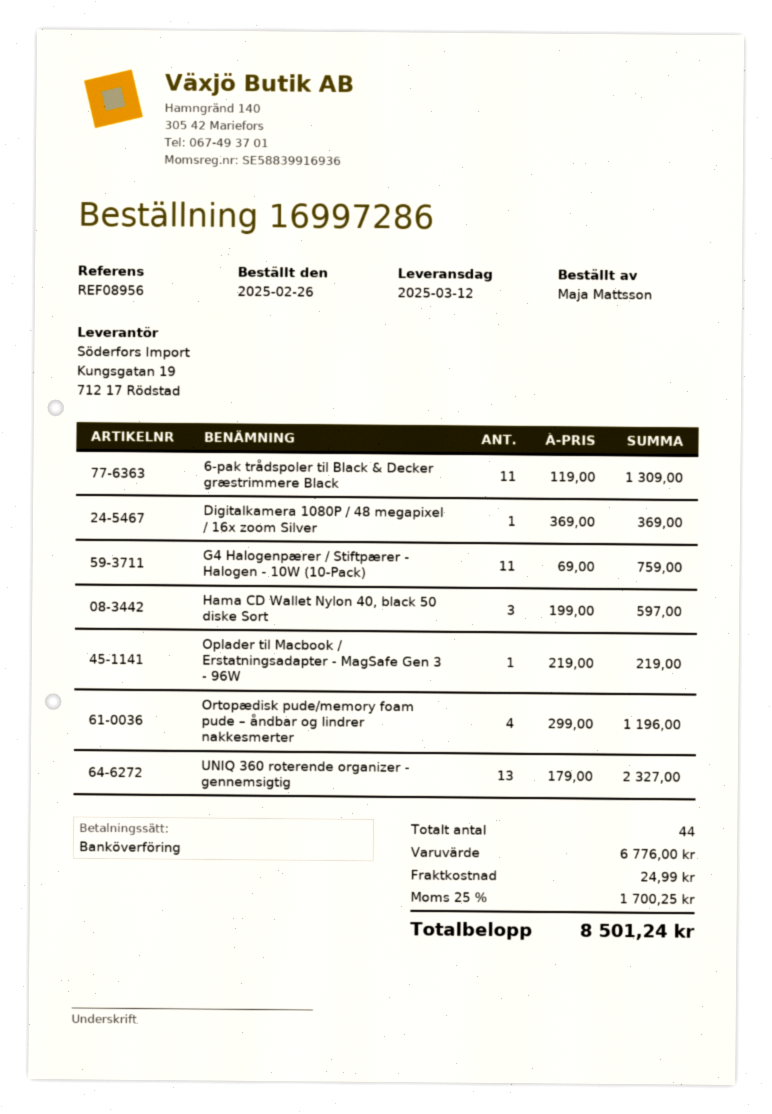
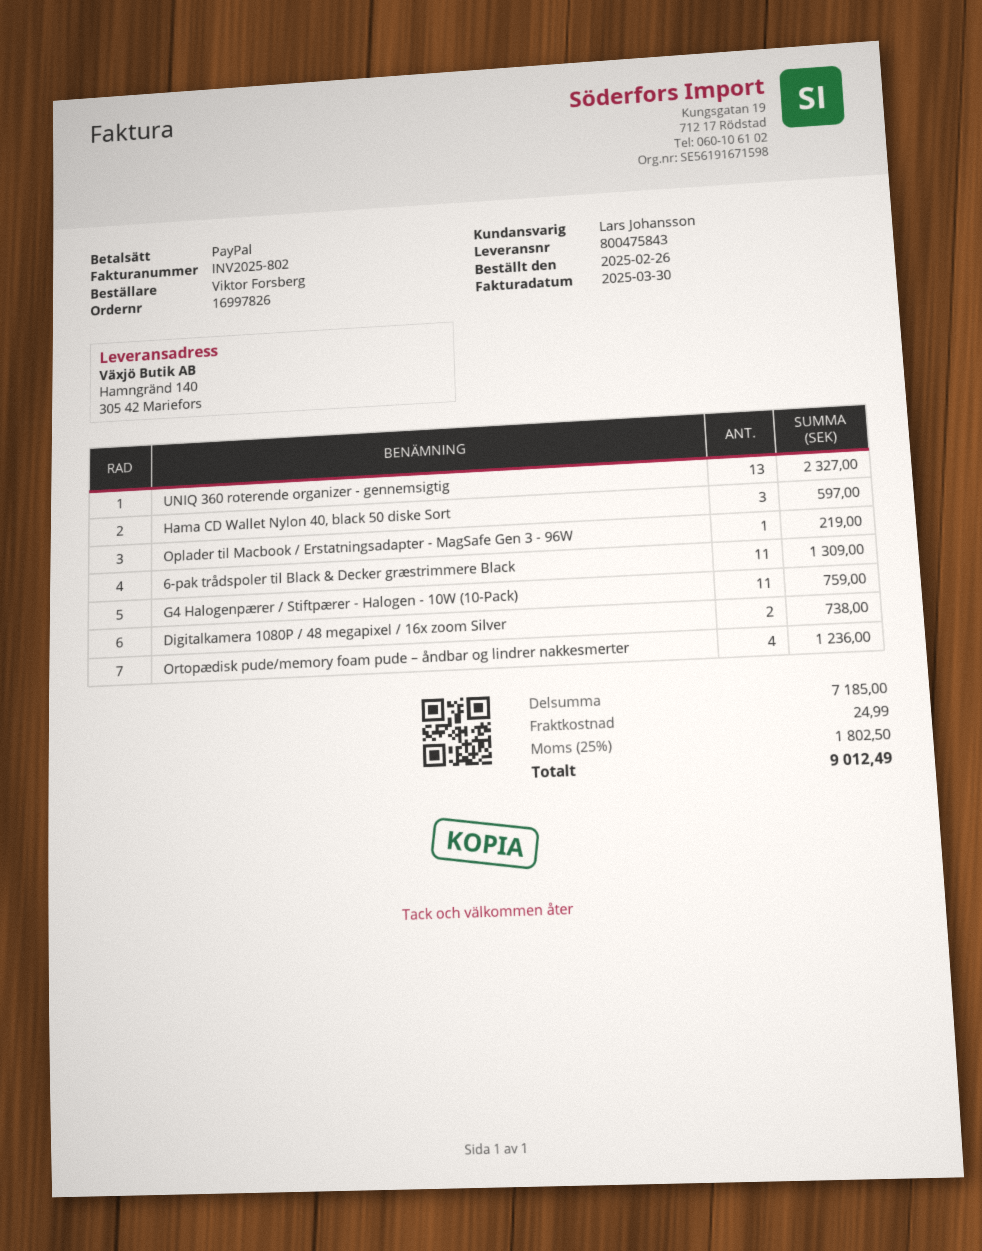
order number: 16997286 -> 16997826
ordered by: Maja Mattsson -> Viktor Forsberg
payment method: bank transfer -> PayPal
Digitalkamera 1080P / 48 megapixel / 16x zoom Silver: 1 for 369.00 -> 2 for 738.00
Ortopædisk pude/memory foam pude – åndbar og lindrer nakkesmerter: 4 for 1196.00 -> 4 for 1236.00
subtotal: 6776.00 -> 7185.00
tax: 25% = 1700.25 -> 25% = 1802.50
total: 8501.24 -> 9012.49

